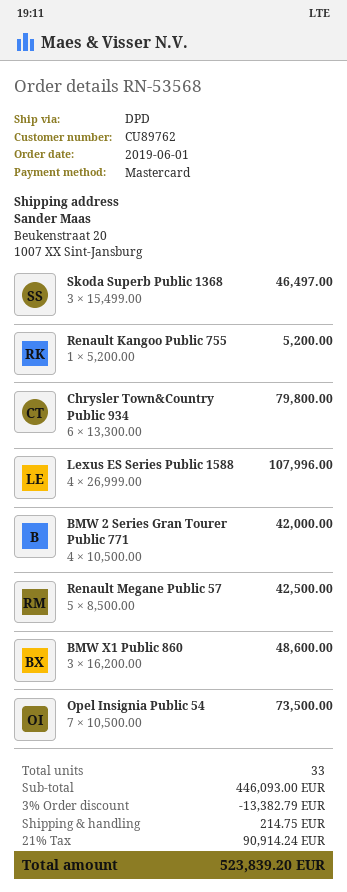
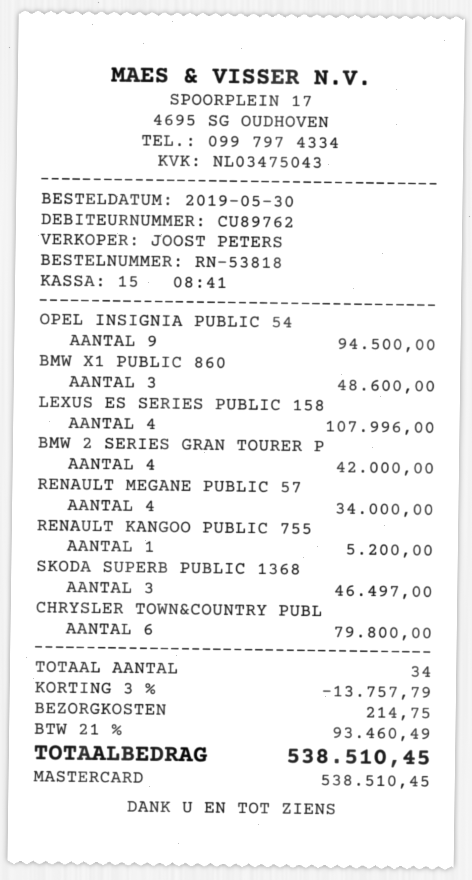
order number: RN-53568 -> RN-53818
order date: 2019-06-01 -> 2019-05-30
Renault Megane Public 57: 5 for 42500.00 -> 4 for 34000.00
Opel Insignia Public 54: 7 for 73500.00 -> 9 for 94500.00
total quantity: 33 -> 34
discount: 3% = 13382.79 -> 3% = 13757.79
tax: 21% = 90914.24 -> 21% = 93460.49
total: 523839.20 -> 538510.45

